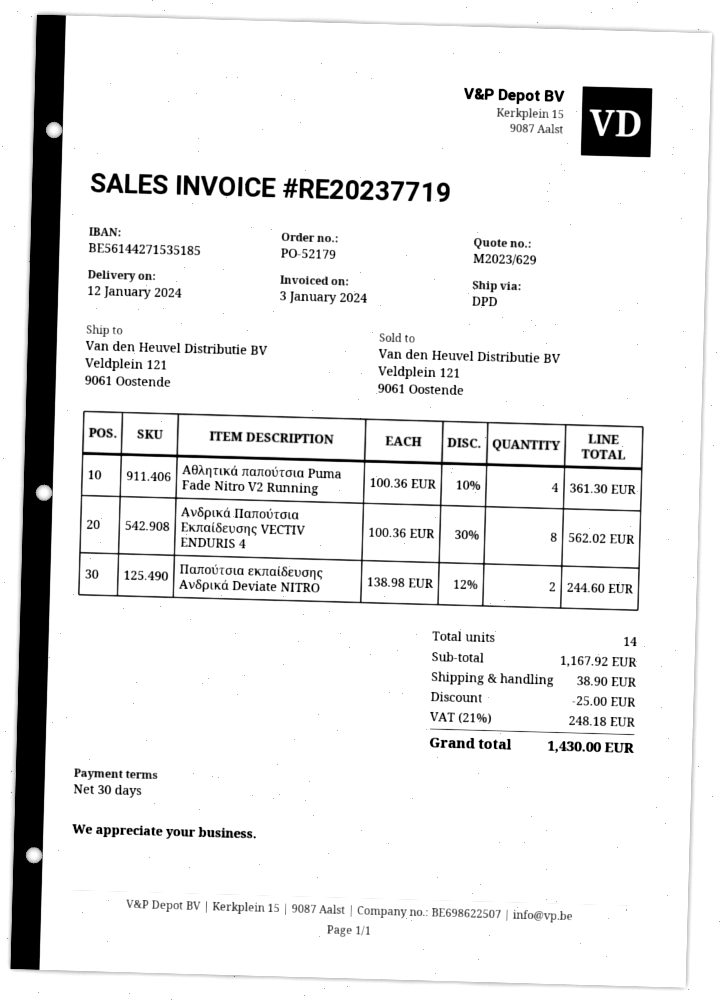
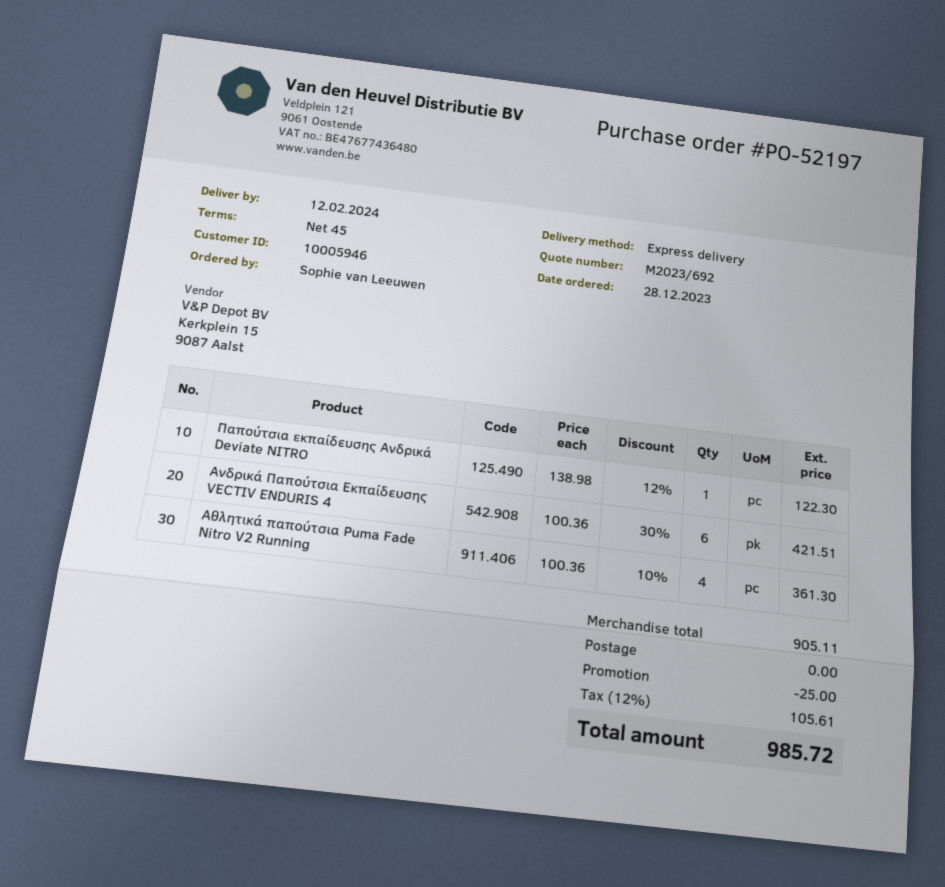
quote number: M2023/629 -> M2023/692
order number: PO-52179 -> PO-52197
delivery date: 2024-01-12 -> 2024-02-12
payment terms: 30 days -> 45 days
shipping method: DPD -> express
Ανδρικά Παπούτσια Εκπαίδευσης VECTIV ENDURIS 4: 8 x 100.36 - 30% = 562.02 -> 6 x 100.36 - 30% = 421.51
Παπούτσια εκπαίδευσης Ανδρικά Deviate NITRO: 2 x 138.98 - 12% = 244.60 -> 1 x 138.98 - 12% = 122.30
subtotal: 1167.92 -> 905.11
shipping: 38.90 -> 0.00
tax: 21% = 248.18 -> 12% = 105.61
total: 1430.00 -> 985.72

